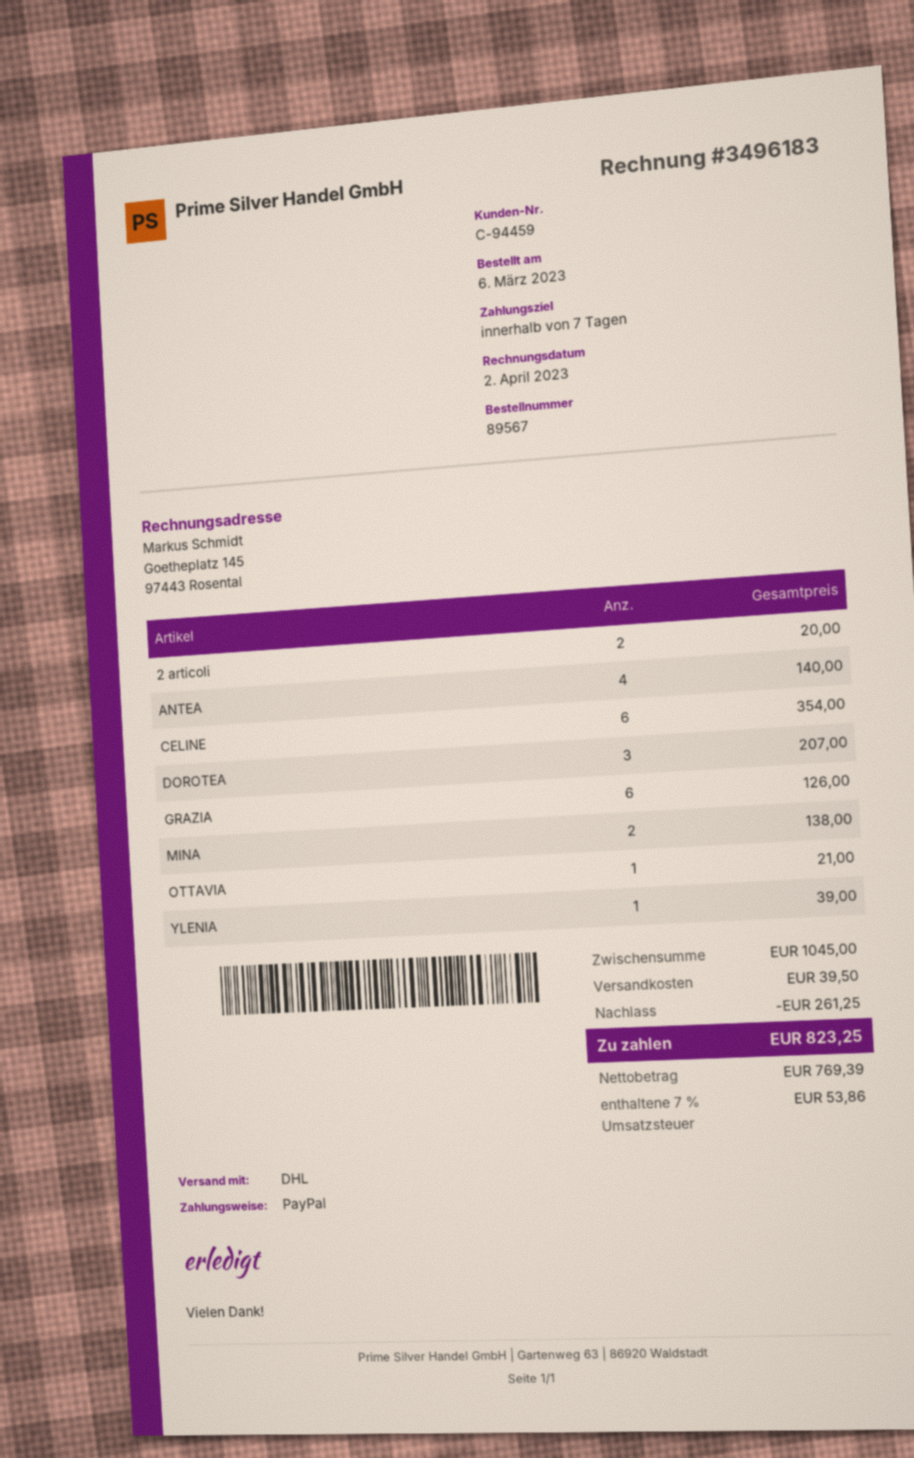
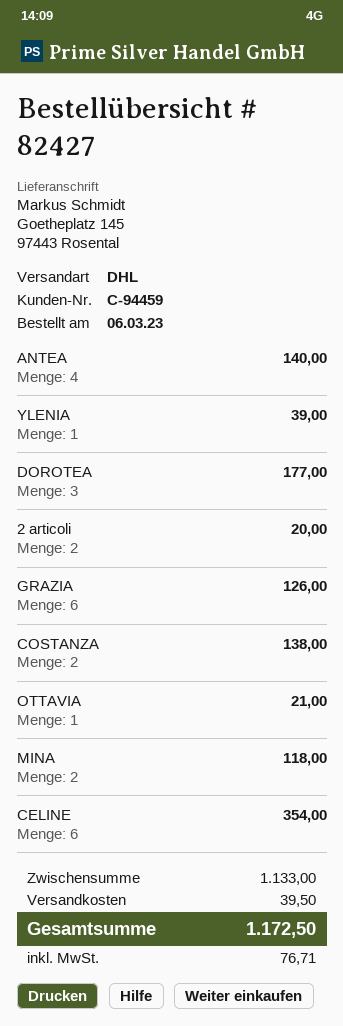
order number: 89567 -> 82427
DOROTEA: 3 for 207.00 -> 3 for 177.00
MINA: 2 for 138.00 -> 2 for 118.00
COSTANZA: none -> 2 for 138.00
subtotal: 1045.00 -> 1133.00
discount: 261.25 -> none
tax: 53.86 -> 76.71
total: 823.25 -> 1172.50

